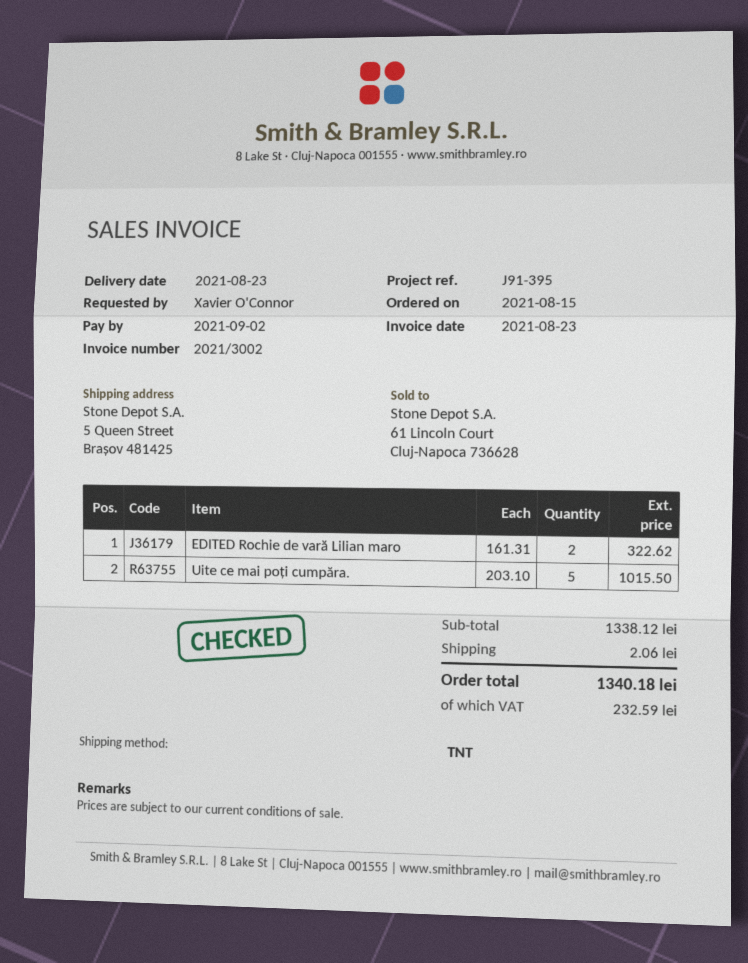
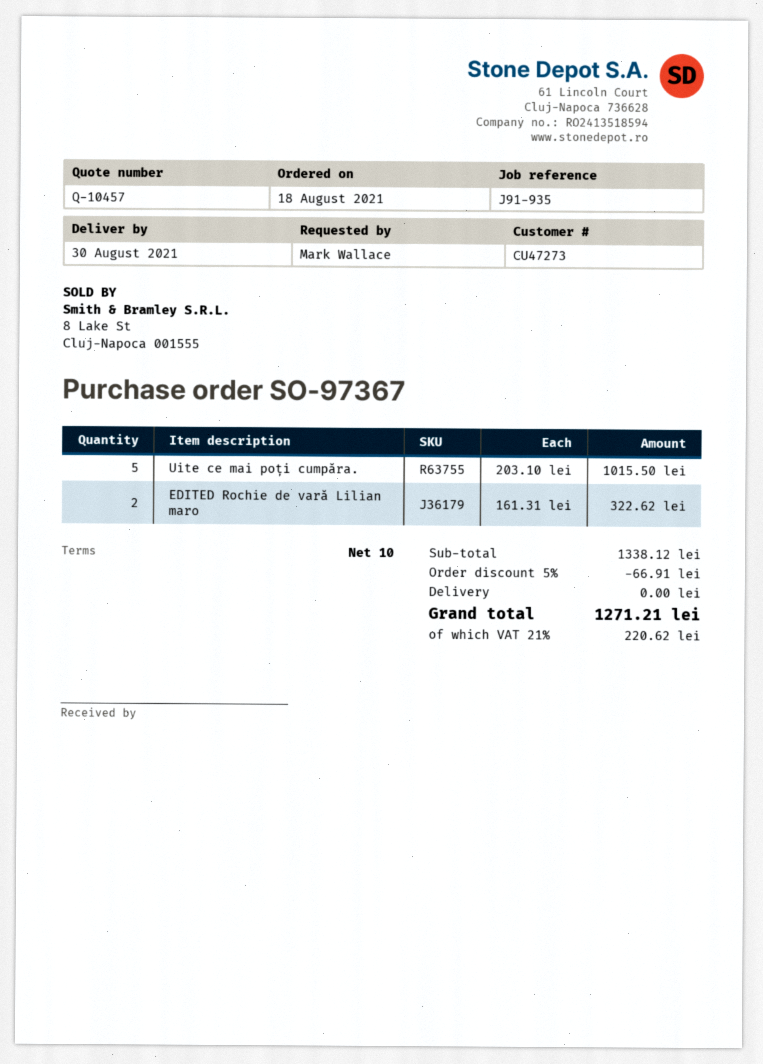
order date: 2021-08-15 -> 2021-08-18
delivery date: 2021-08-23 -> 2021-08-30
reference: J91-395 -> J91-935
ordered by: Xavier O'Connor -> Mark Wallace
discount: none -> 5% = 66.91
shipping: 2.06 -> 0.00
tax: 232.59 -> 220.62
total: 1340.18 -> 1271.21

